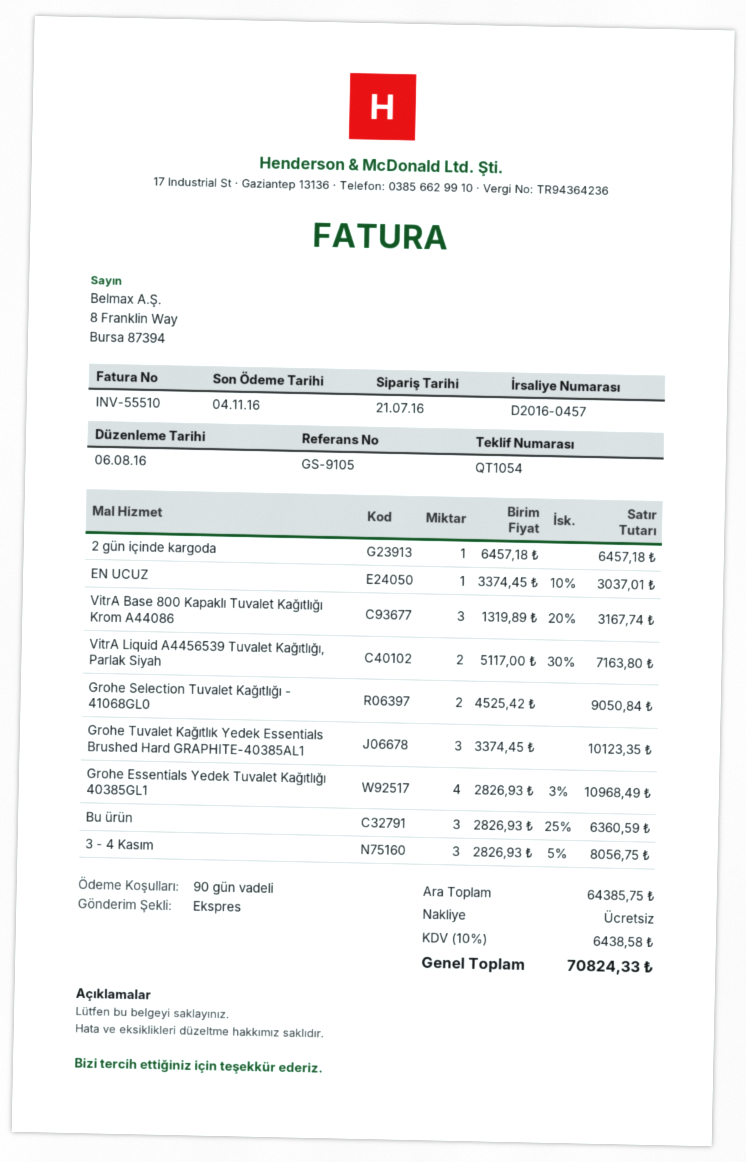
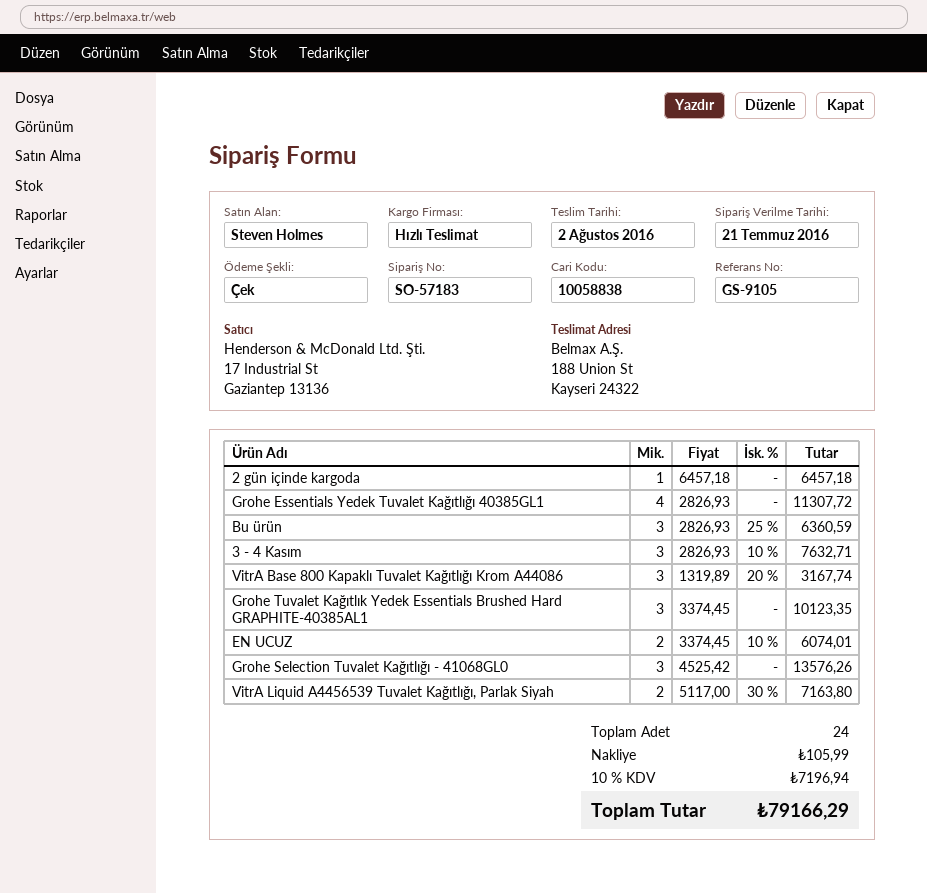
EN UCUZ: 1 x 3374.45 - 10% = 3037.01 -> 2 x 3374.45 - 10% = 6074.01
Grohe Selection Tuvalet Kağıtlığı - 41068GL0: 2 x 4525.42 = 9050.84 -> 3 x 4525.42 = 13576.26
Grohe Essentials Yedek Tuvalet Kağıtlığı 40385GL1: 4 x 2826.93 - 3% = 10968.49 -> 4 x 2826.93 = 11307.72
3 - 4 Kasım: 3 x 2826.93 - 5% = 8056.75 -> 3 x 2826.93 - 10% = 7632.71
shipping: 0.00 -> 105.99
tax: 10% = 6438.58 -> 10% = 7196.94
total: 70824.33 -> 79166.29

